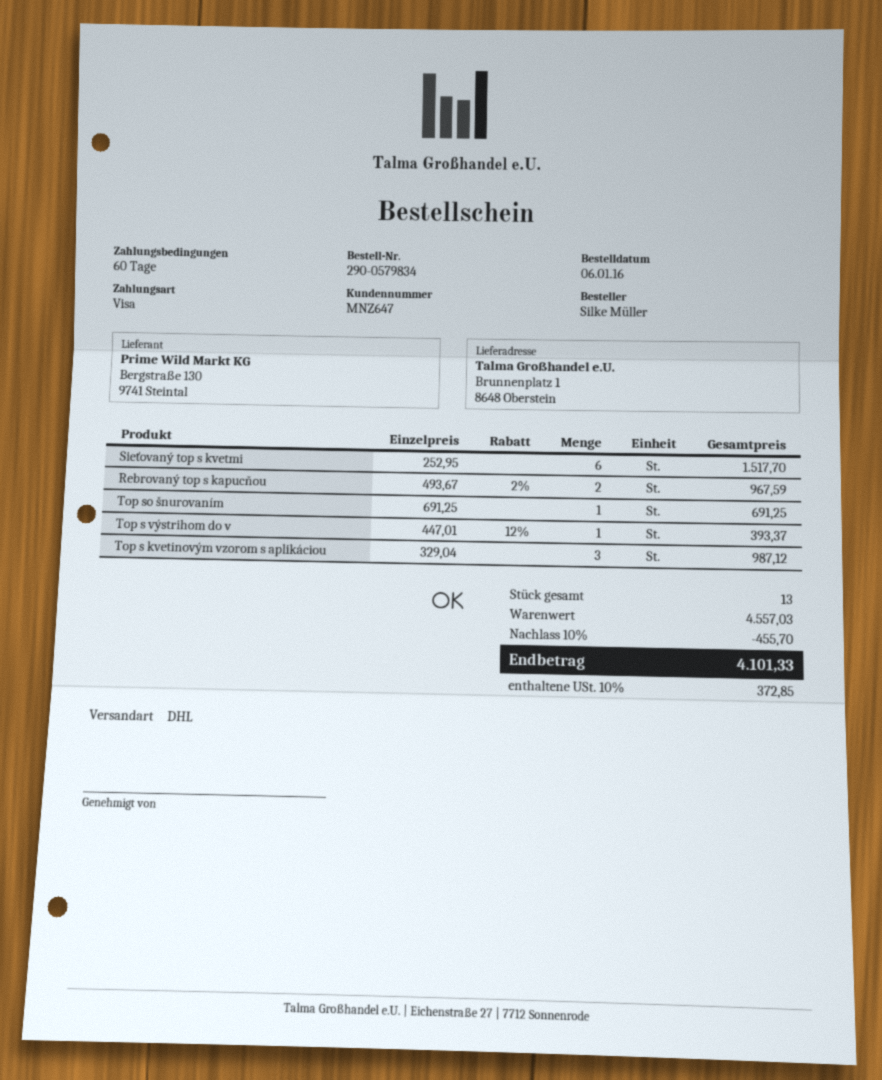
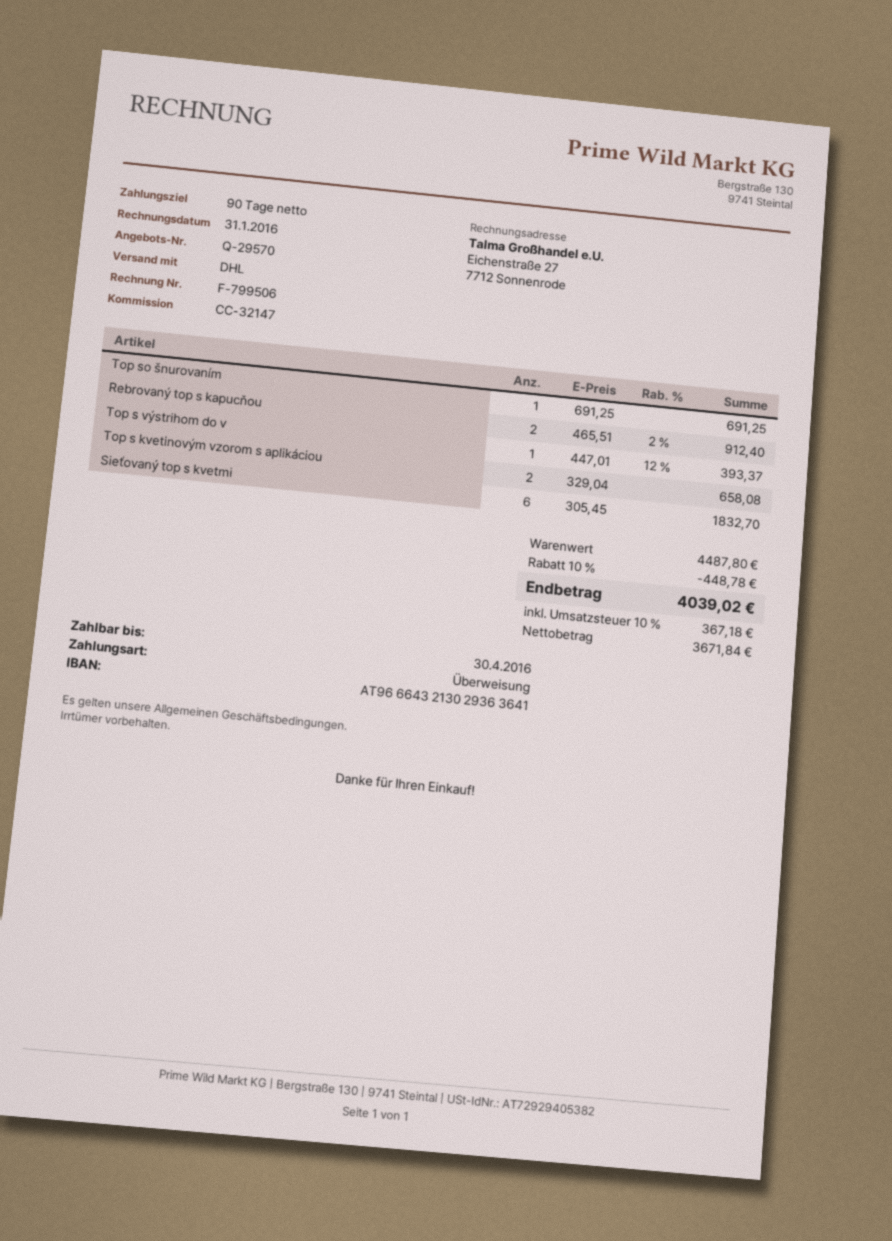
payment terms: 60 days -> 90 days
payment method: Visa -> bank transfer
Sieťovaný top s kvetmi: 6 x 252.95 = 1517.70 -> 6 x 305.45 = 1832.70
Rebrovaný top s kapucňou: 2 x 493.67 - 2% = 967.59 -> 2 x 465.51 - 2% = 912.40
Top s kvetinovým vzorom s aplikáciou: 3 x 329.04 = 987.12 -> 2 x 329.04 = 658.08
subtotal: 4557.03 -> 4487.80
discount: 10% = 455.70 -> 10% = 448.78
tax: 10% = 372.85 -> 10% = 367.18
total: 4101.33 -> 4039.02

